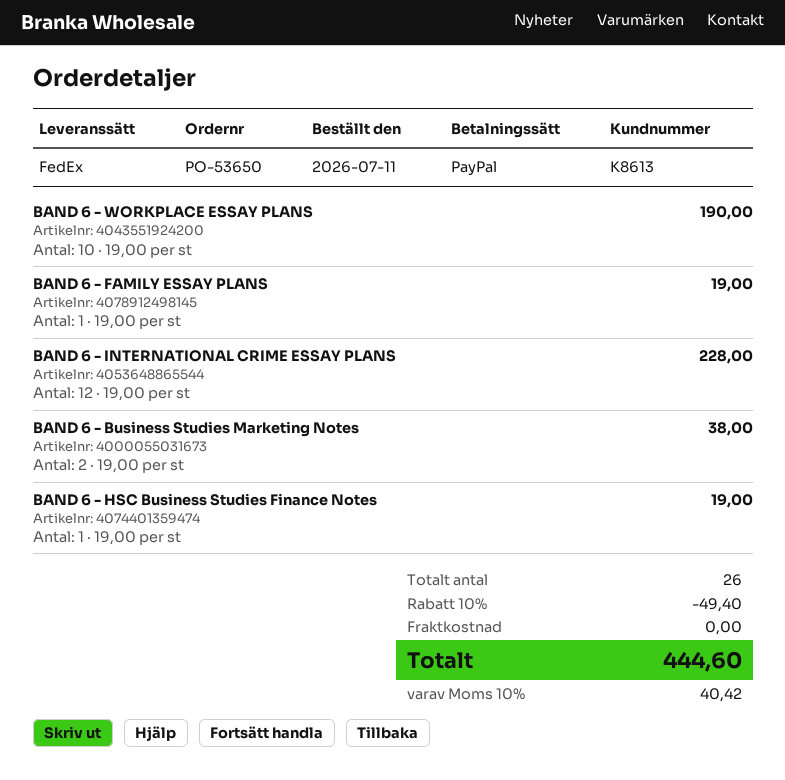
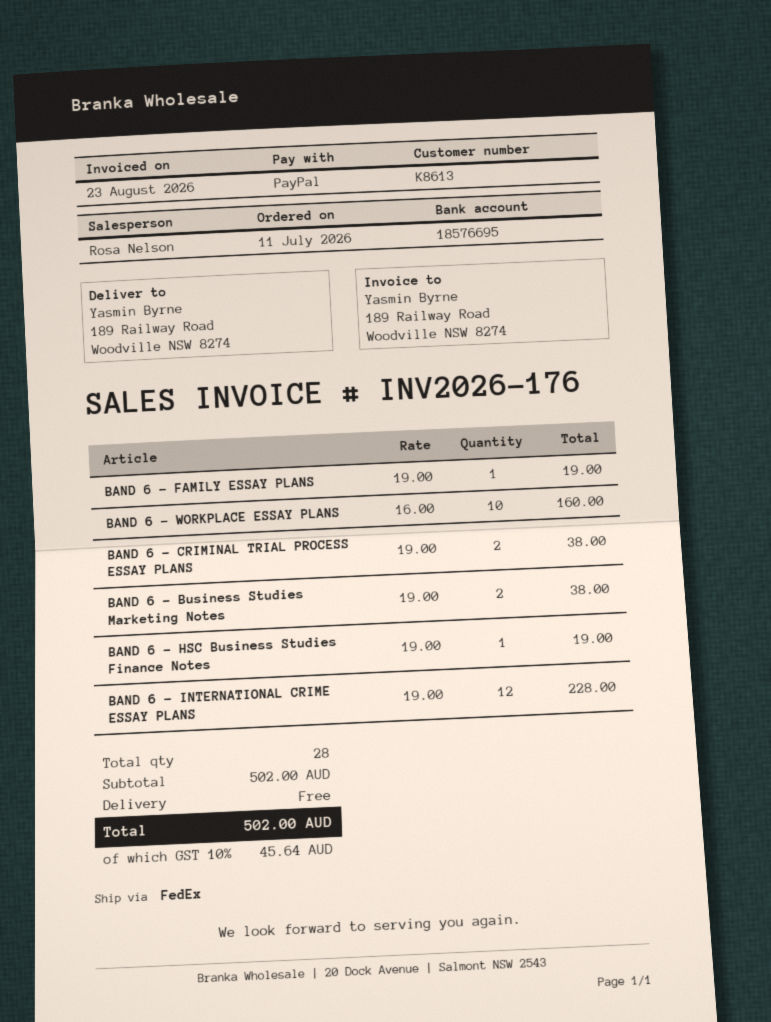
BAND 6 - WORKPLACE ESSAY PLANS: 10 x 19.00 = 190.00 -> 10 x 16.00 = 160.00
BAND 6 - CRIMINAL TRIAL PROCESS ESSAY PLANS: none -> 2 x 19.00 = 38.00
total quantity: 26 -> 28
discount: 10% = 49.40 -> none
tax: 10% = 40.42 -> 10% = 45.64
total: 444.60 -> 502.00

